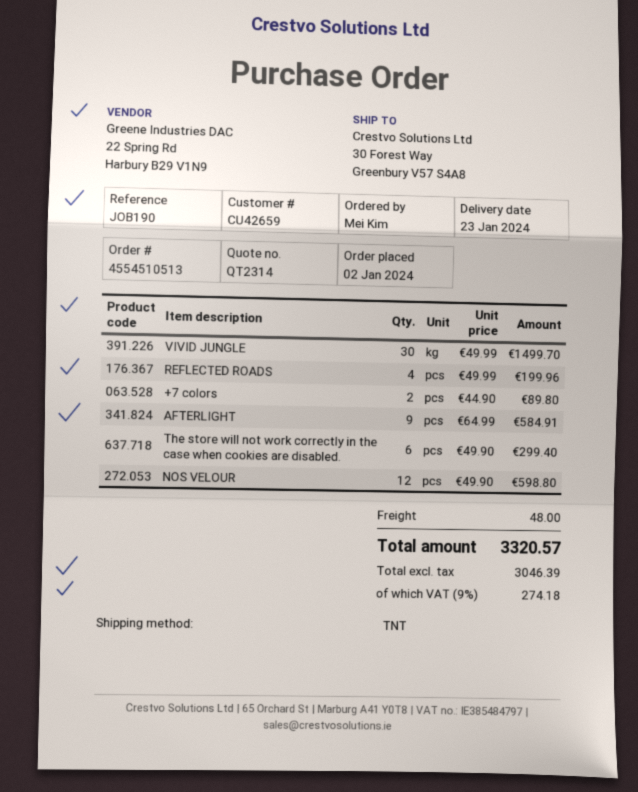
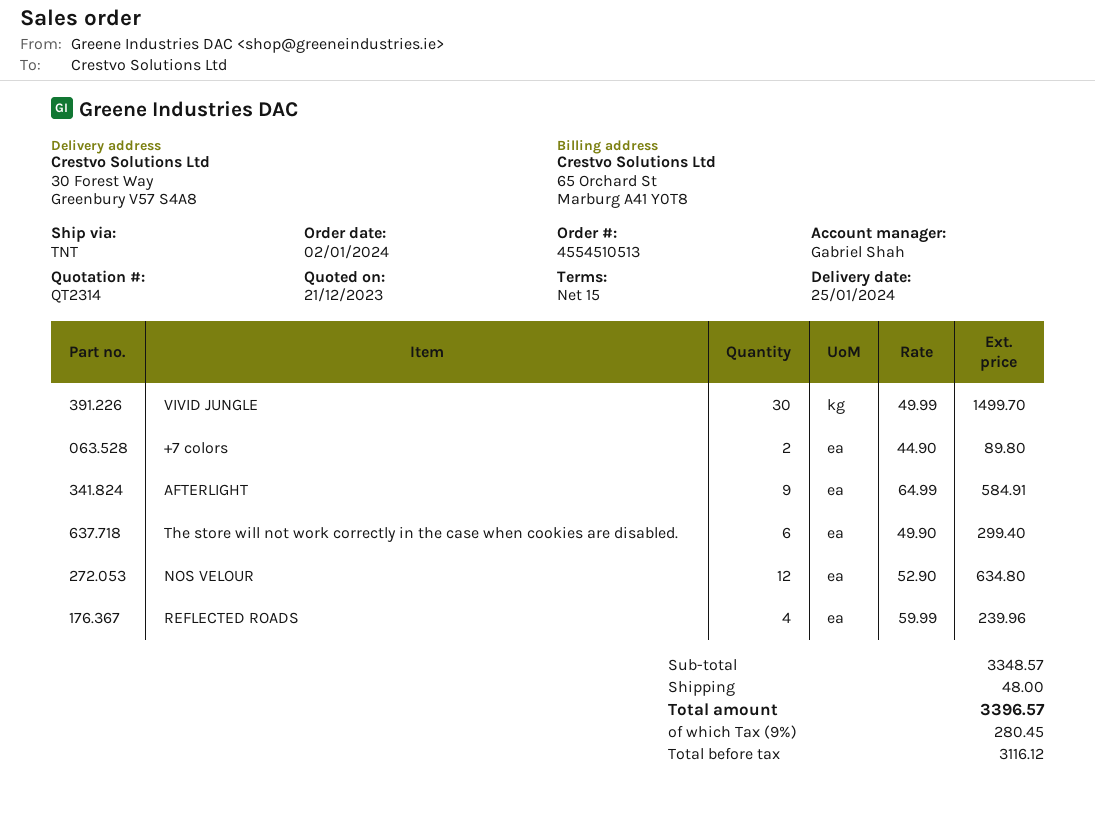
delivery date: 2024-01-23 -> 2024-01-25
REFLECTED ROADS: 4 x 49.99 = 199.96 -> 4 x 59.99 = 239.96
NOS VELOUR: 12 x 49.90 = 598.80 -> 12 x 52.90 = 634.80
net: 3046.39 -> 3116.12
tax: 9% = 274.18 -> 9% = 280.45
total: 3320.57 -> 3396.57

